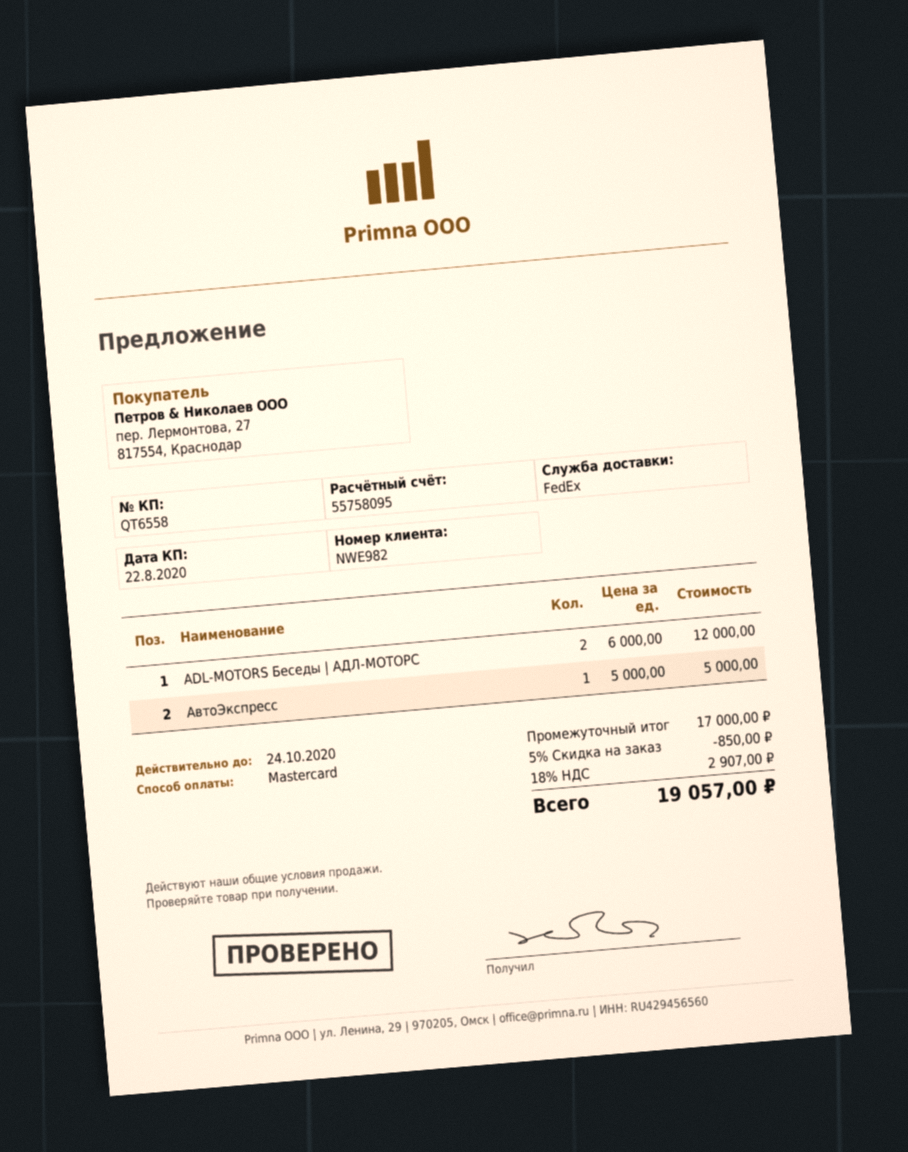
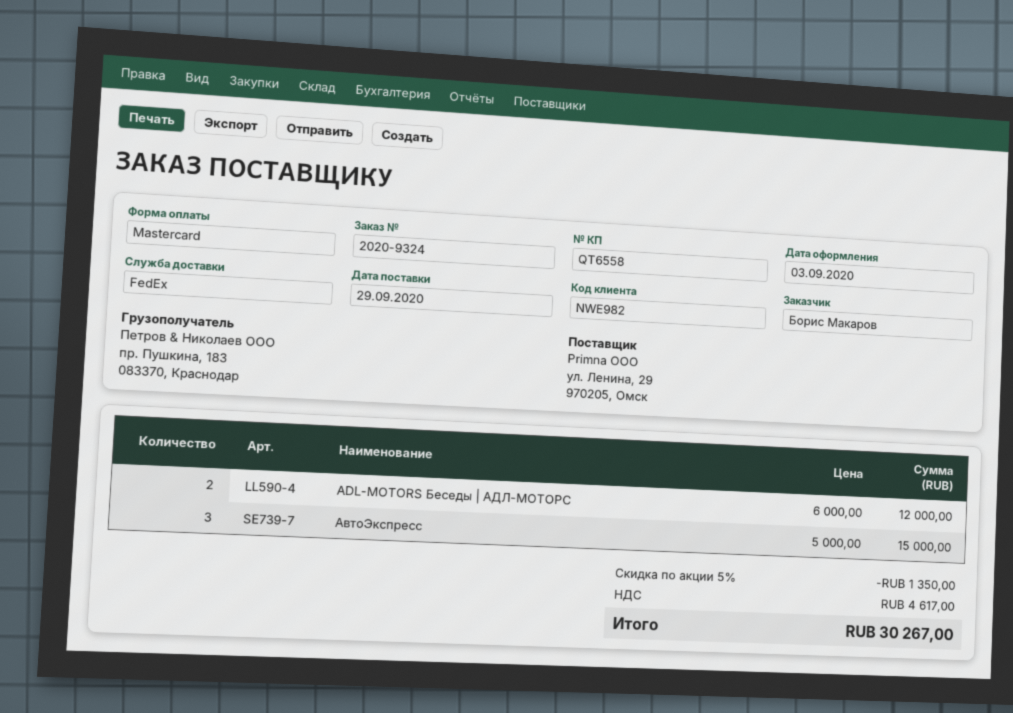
АвтоЭкспресс: 1 x 5000.00 = 5000.00 -> 3 x 5000.00 = 15000.00
discount: 5% = 850.00 -> 5% = 1350.00
tax: 2907.00 -> 4617.00
total: 19057.00 -> 30267.00

